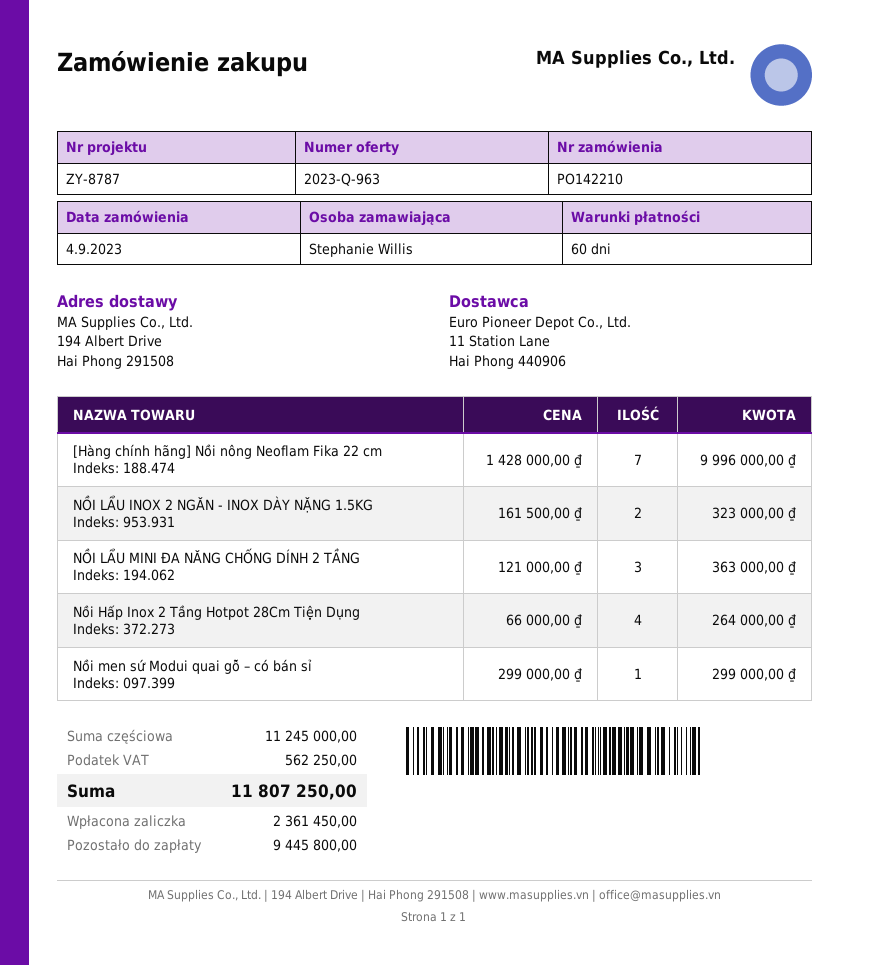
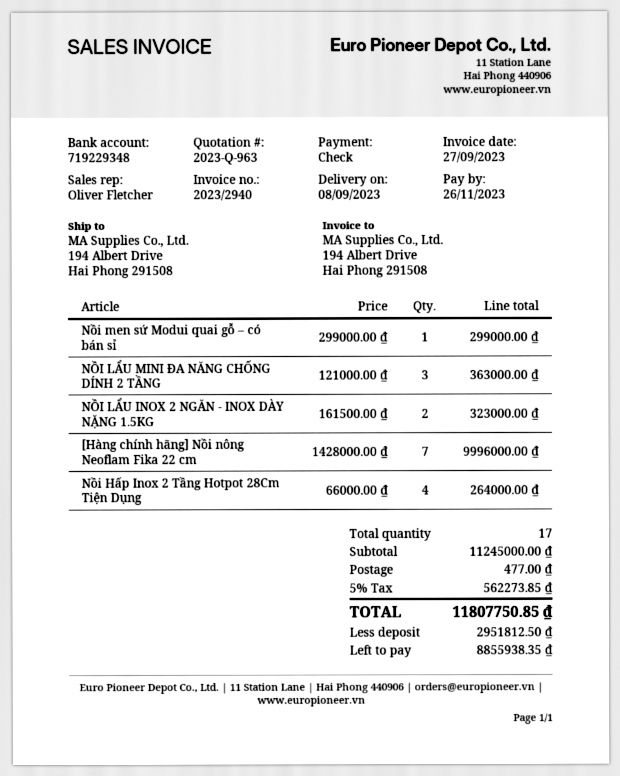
shipping: none -> 477.00
tax: 562250.00 -> 562273.85
total: 11807250.00 -> 11807750.85
deposit: 2361450.00 -> 2951812.50
balance: 9445800.00 -> 8855938.35

